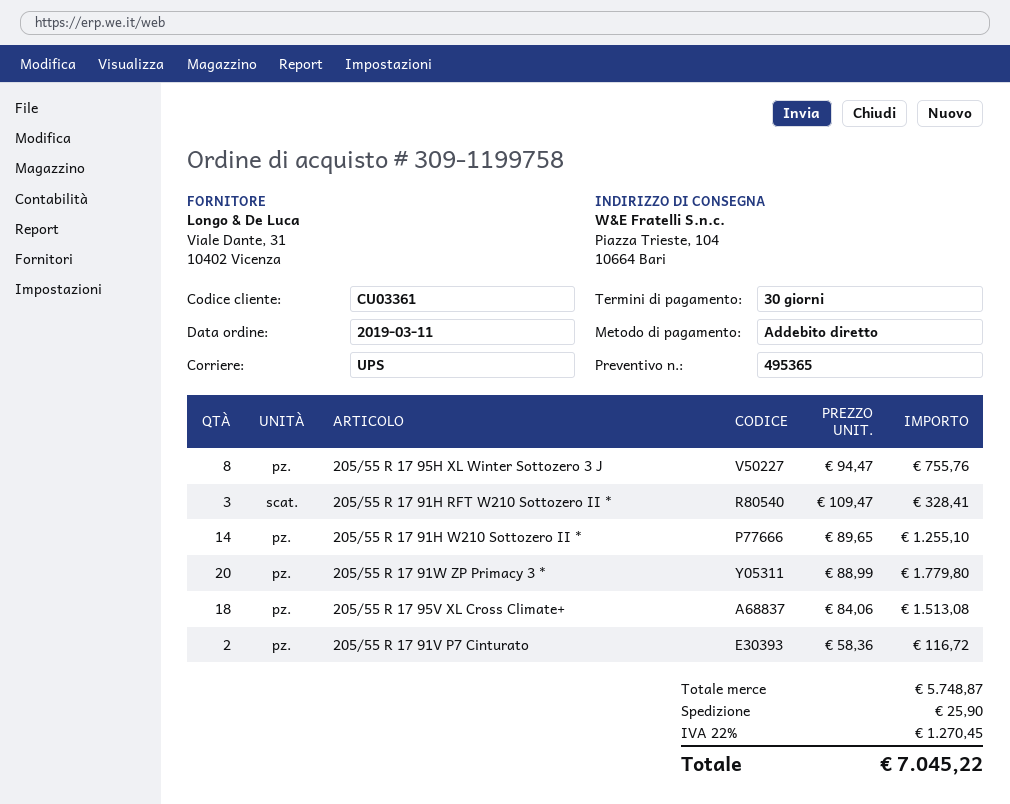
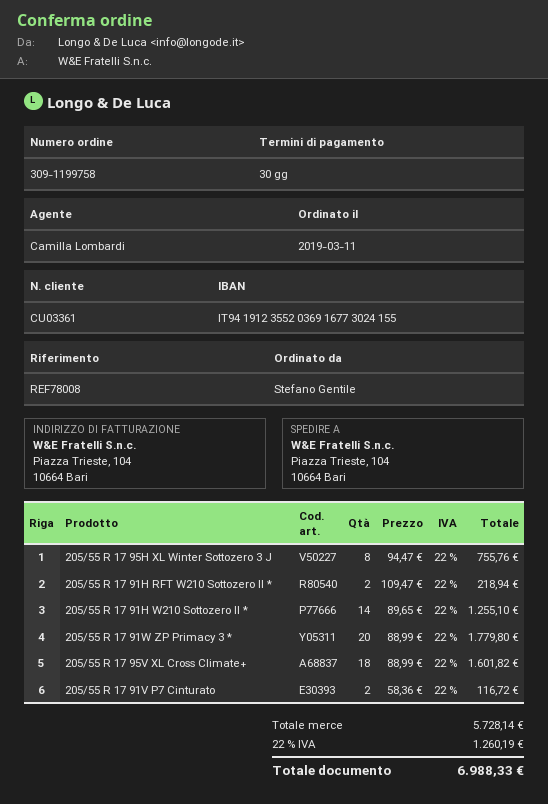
205/55 R 17 91H RFT W210 Sottozero II *: 3 x 109.47 = 328.41 -> 2 x 109.47 = 218.94
205/55 R 17 95V XL Cross Climate+: 18 x 84.06 = 1513.08 -> 18 x 88.99 = 1601.82
subtotal: 5748.87 -> 5728.14
shipping: 25.90 -> none
tax: 22% = 1270.45 -> 22% = 1260.19
total: 7045.22 -> 6988.33

